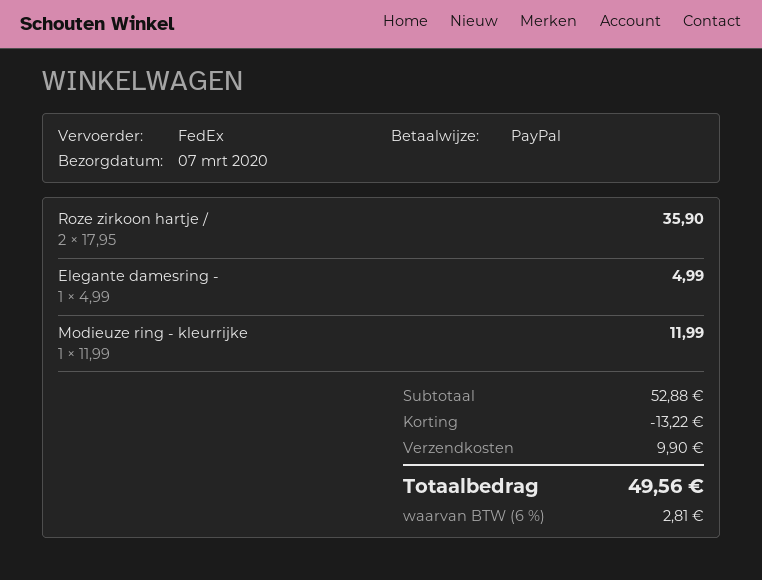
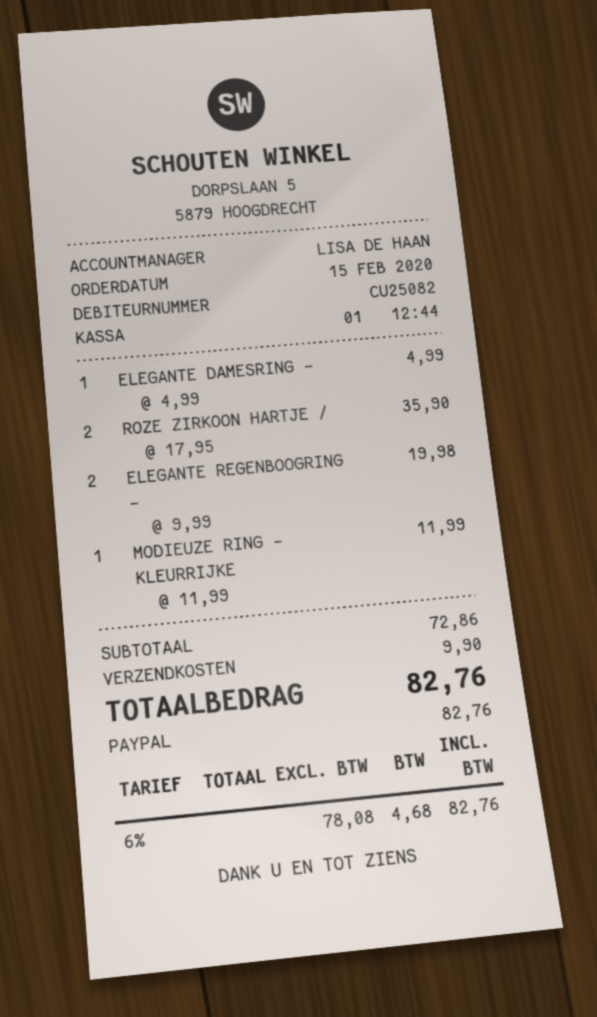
ELEGANTE REGENBOOGRING -: none -> 2 x 9.99 = 19.98
subtotal: 52.88 -> 72.86
discount: 13.22 -> none
tax: 6% = 2.81 -> 6% = 4.68
total: 49.56 -> 82.76

